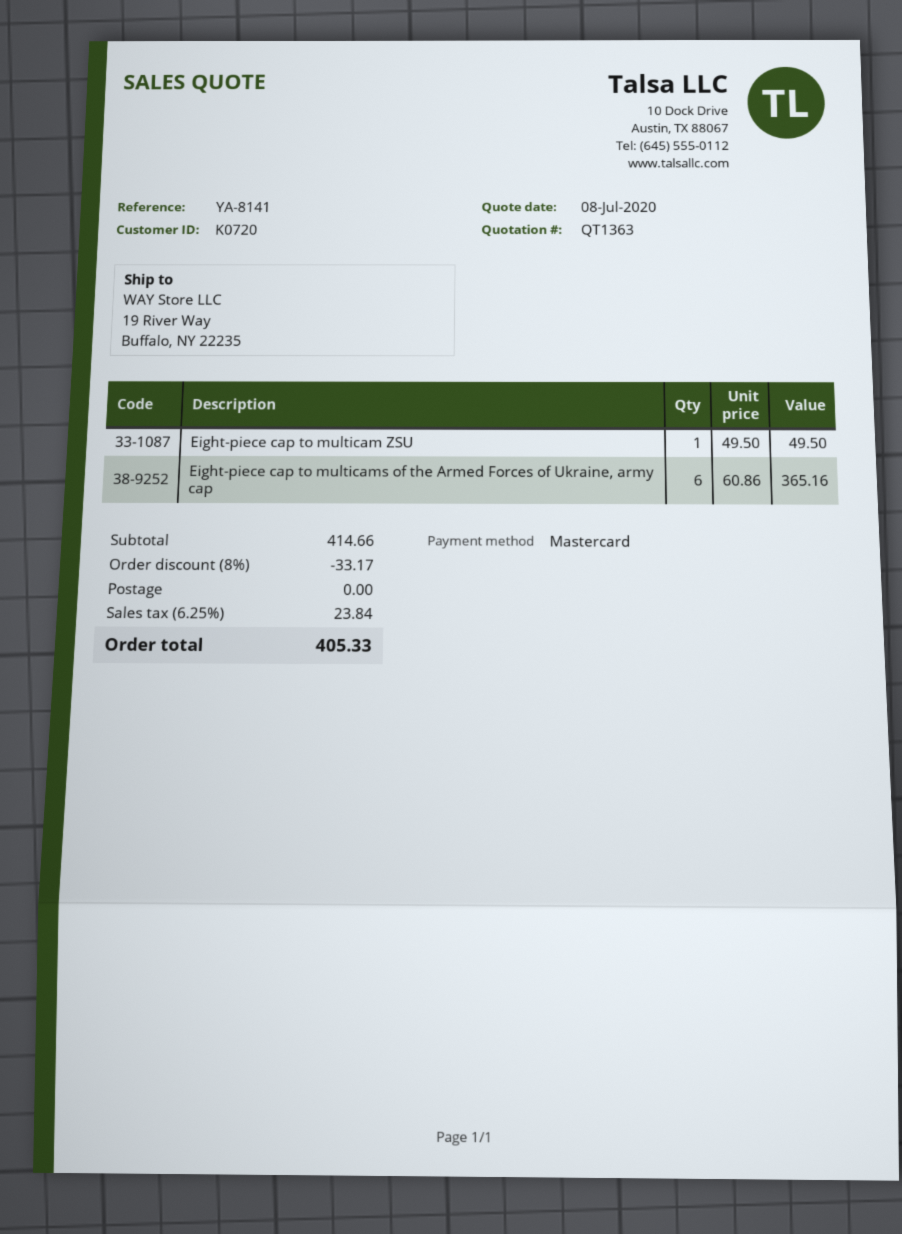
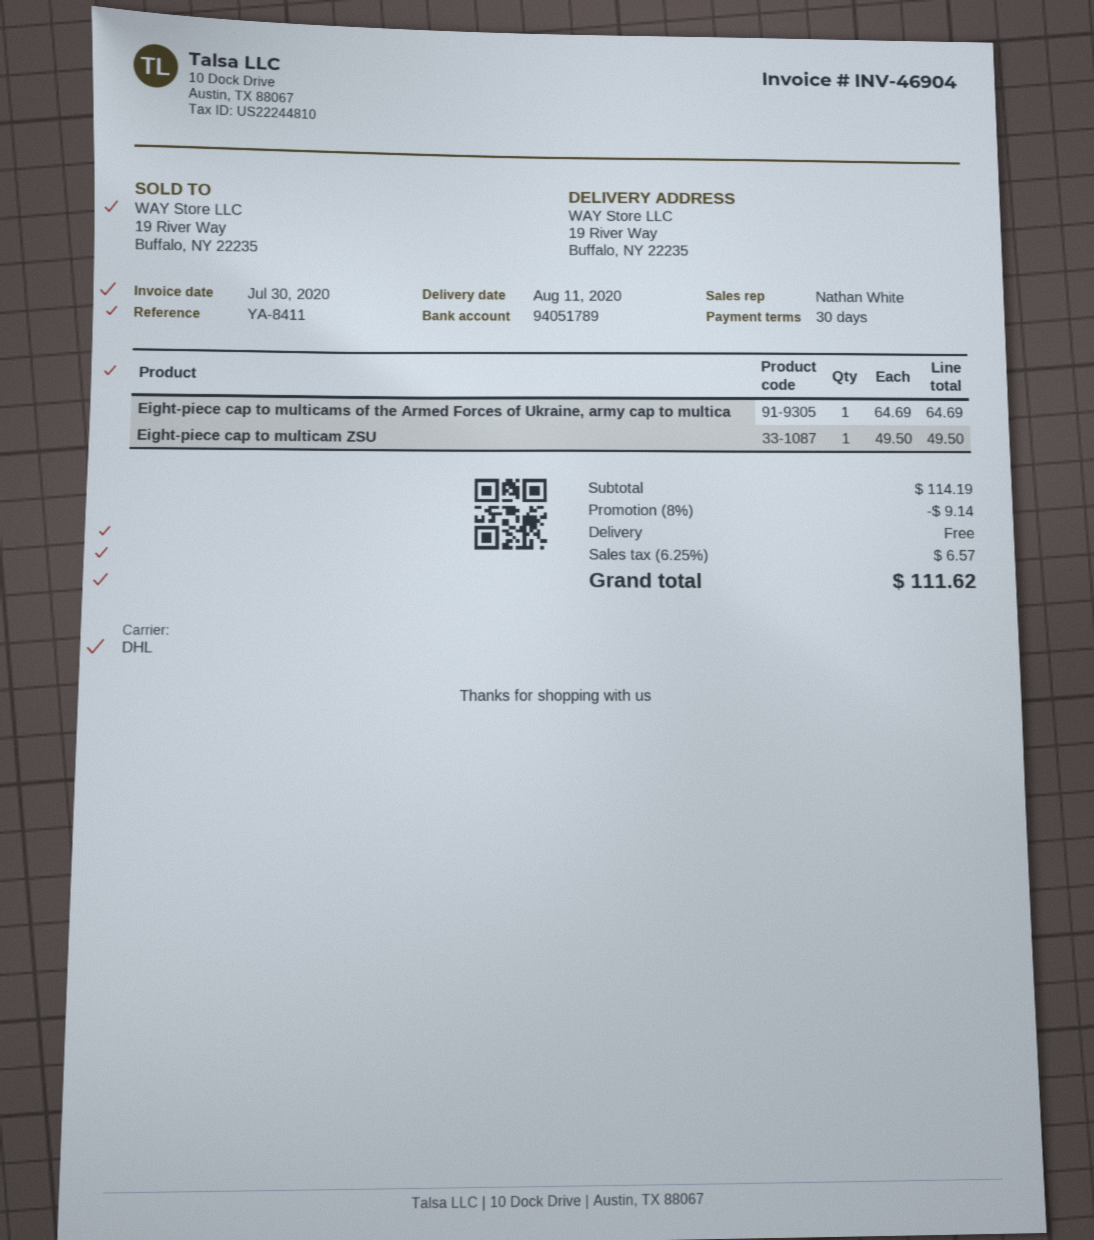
reference: YA-8141 -> YA-8411
Eight-piece cap to multicams of the Armed Forces of Ukraine, army cap: 6 x 60.86 = 365.16 -> none
Eight-piece cap to multicams of the Armed Forces of Ukraine, army cap to multica: none -> 1 x 64.69 = 64.69
subtotal: 414.66 -> 114.19
discount: 8% = 33.17 -> 8% = 9.14
tax: 6.25% = 23.84 -> 6.25% = 6.57
total: 405.33 -> 111.62

